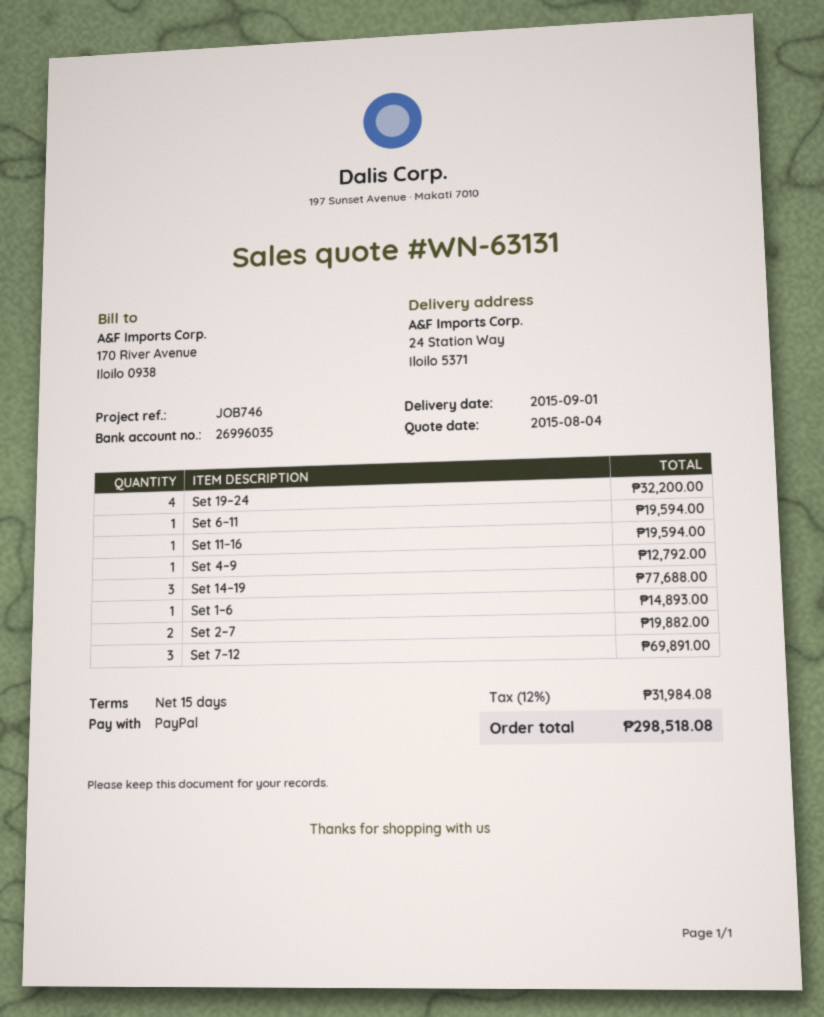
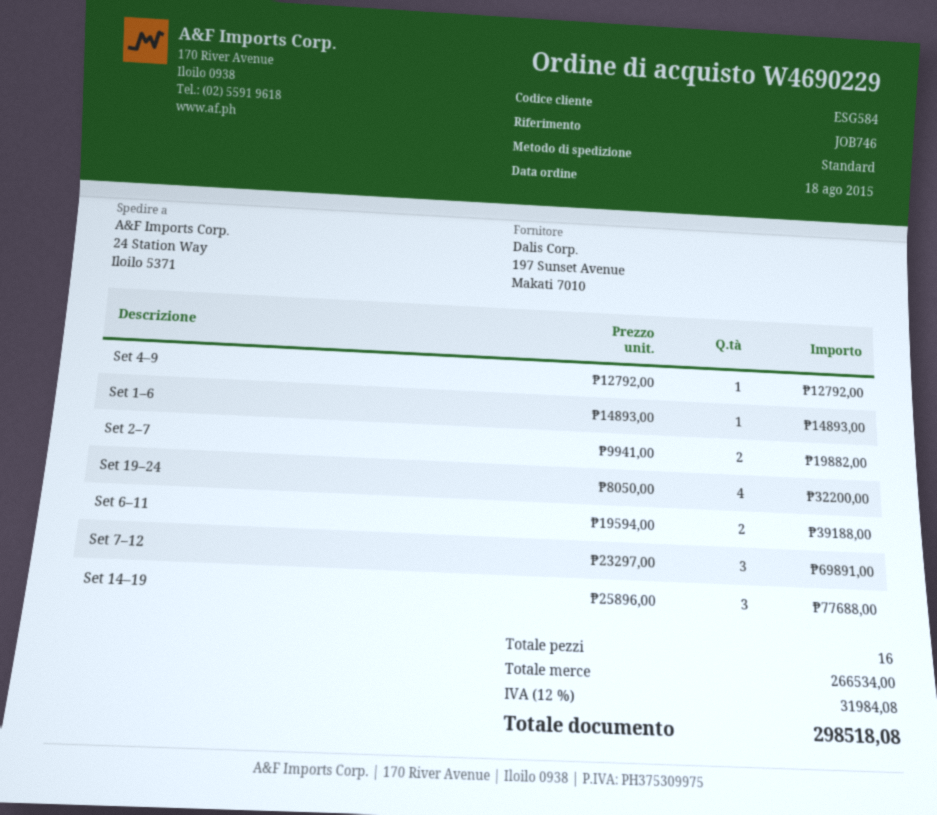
Set 6–11: 1 for 19594.00 -> 2 for 39188.00
Set 11–16: 1 for 19594.00 -> none

